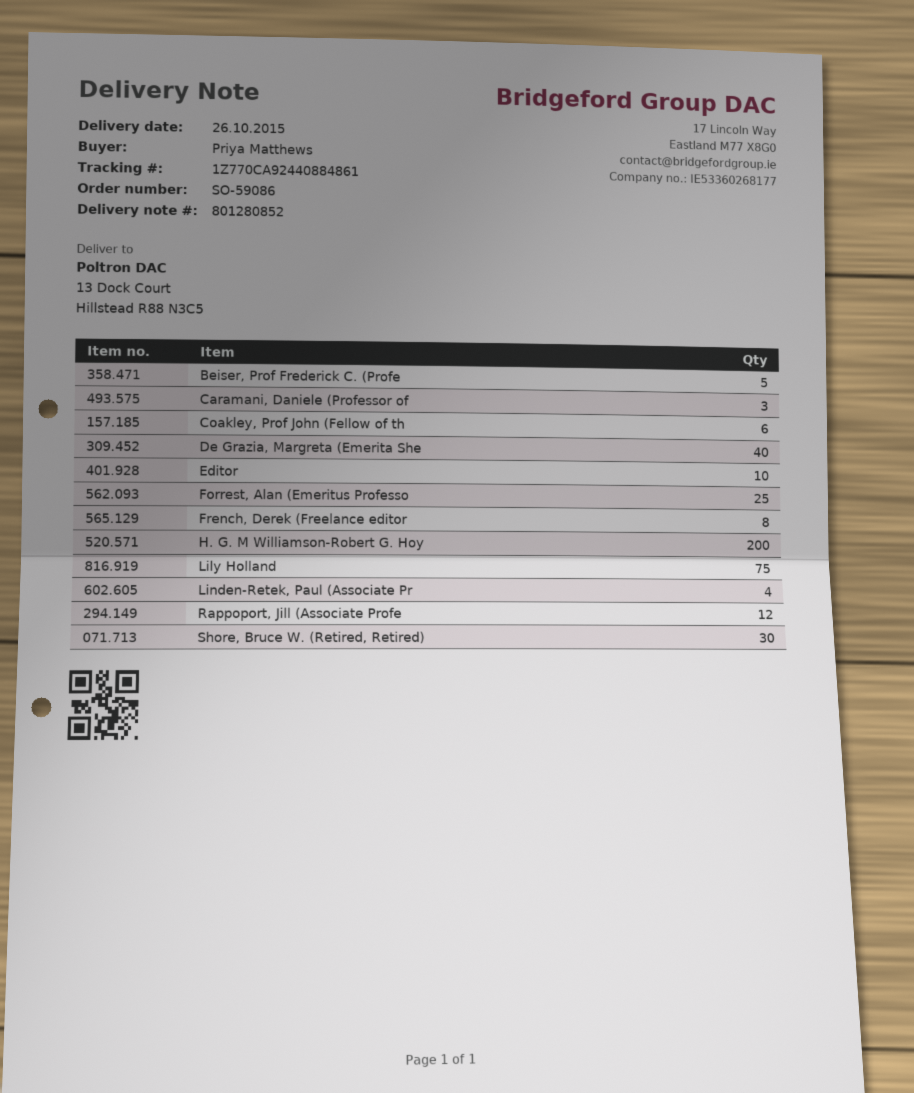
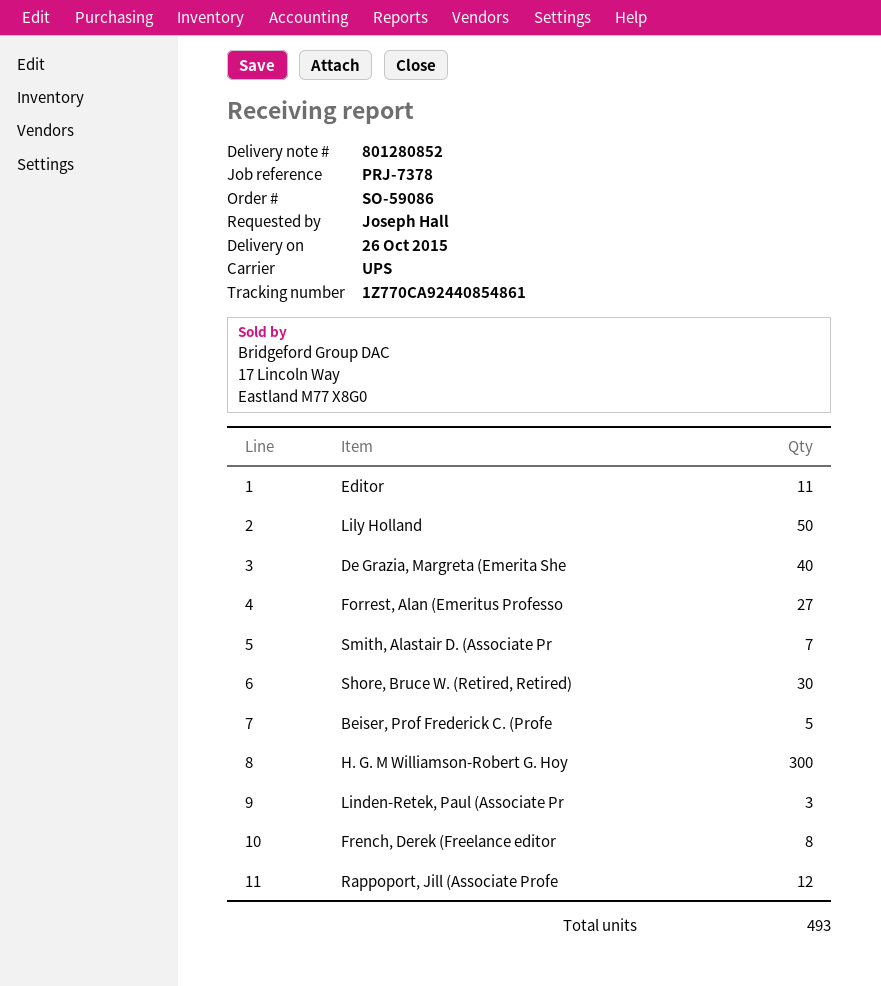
ordered by: Priya Matthews -> Joseph Hall
tracking number: 1Z770CA92440884861 -> 1Z770CA92440854861
Caramani, Daniele (Professor of: 3 -> none
Coakley, Prof John (Fellow of th: 6 -> none
Editor: 10 -> 11
Forrest, Alan (Emeritus Professo: 25 -> 27
H. G. M Williamson-Robert G. Hoy: 200 -> 300
Lily Holland: 75 -> 50
Linden-Retek, Paul (Associate Pr: 4 -> 3
Smith, Alastair D. (Associate Pr: none -> 7

